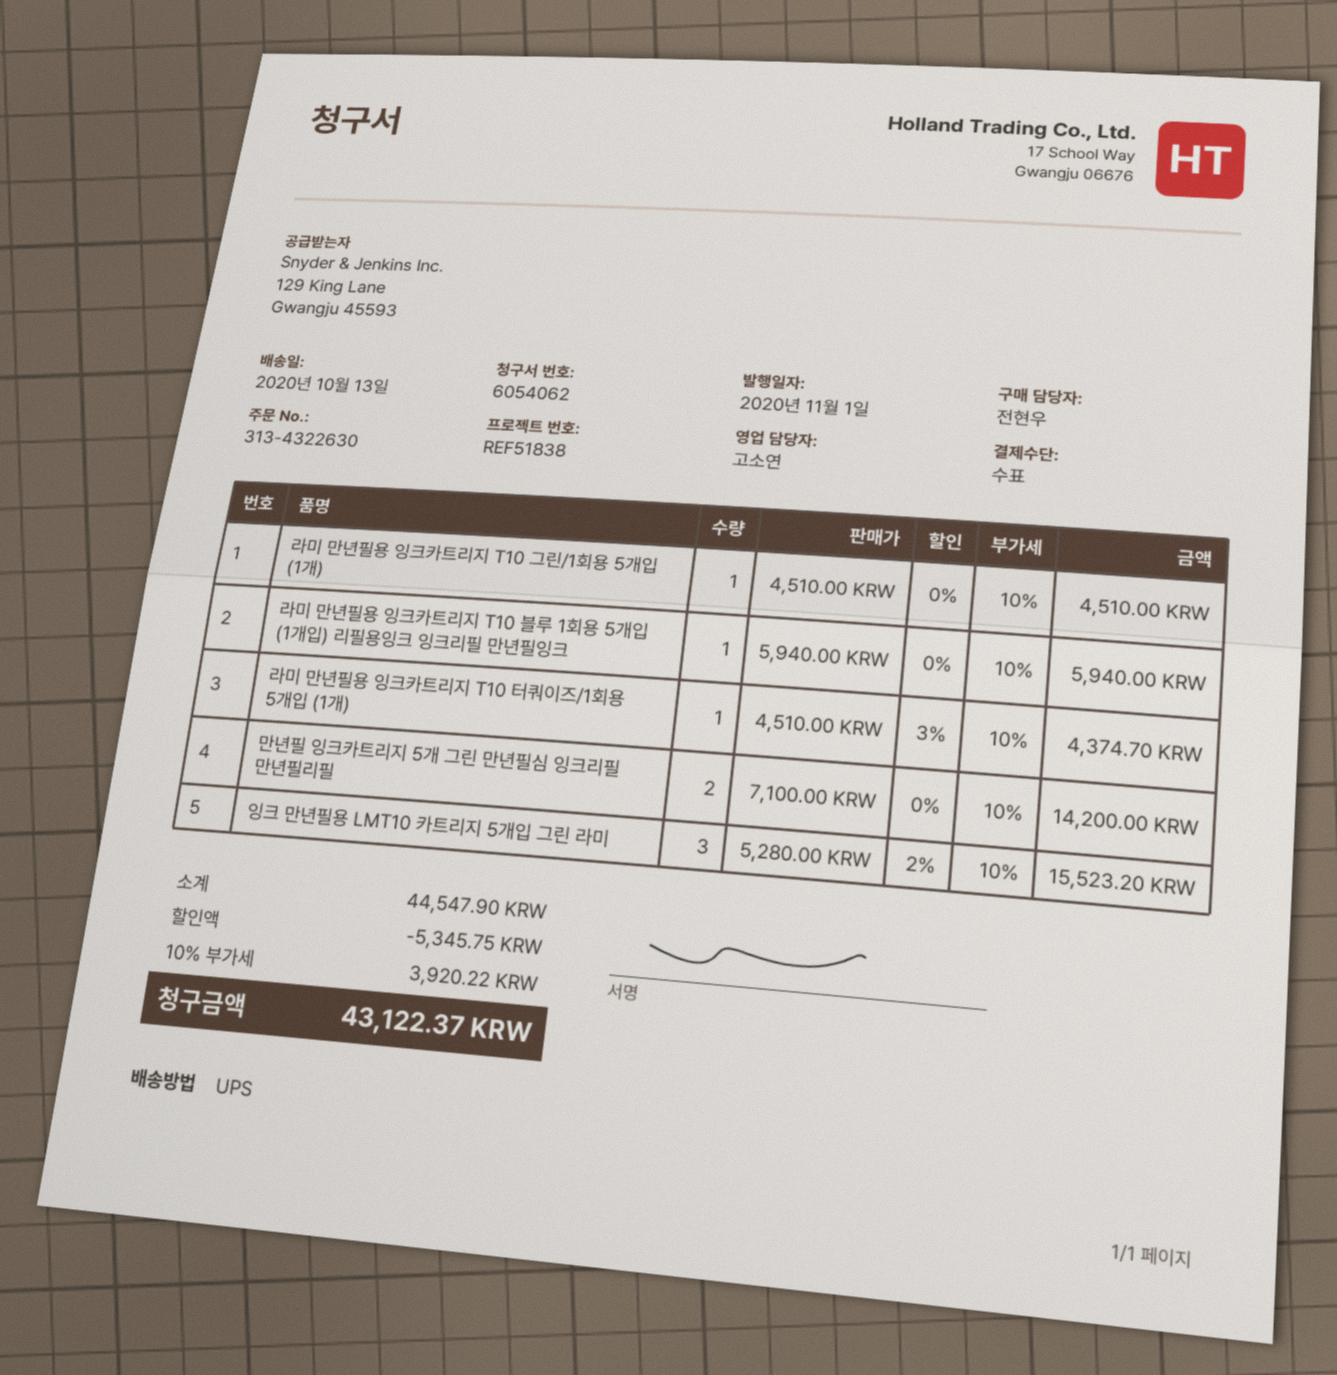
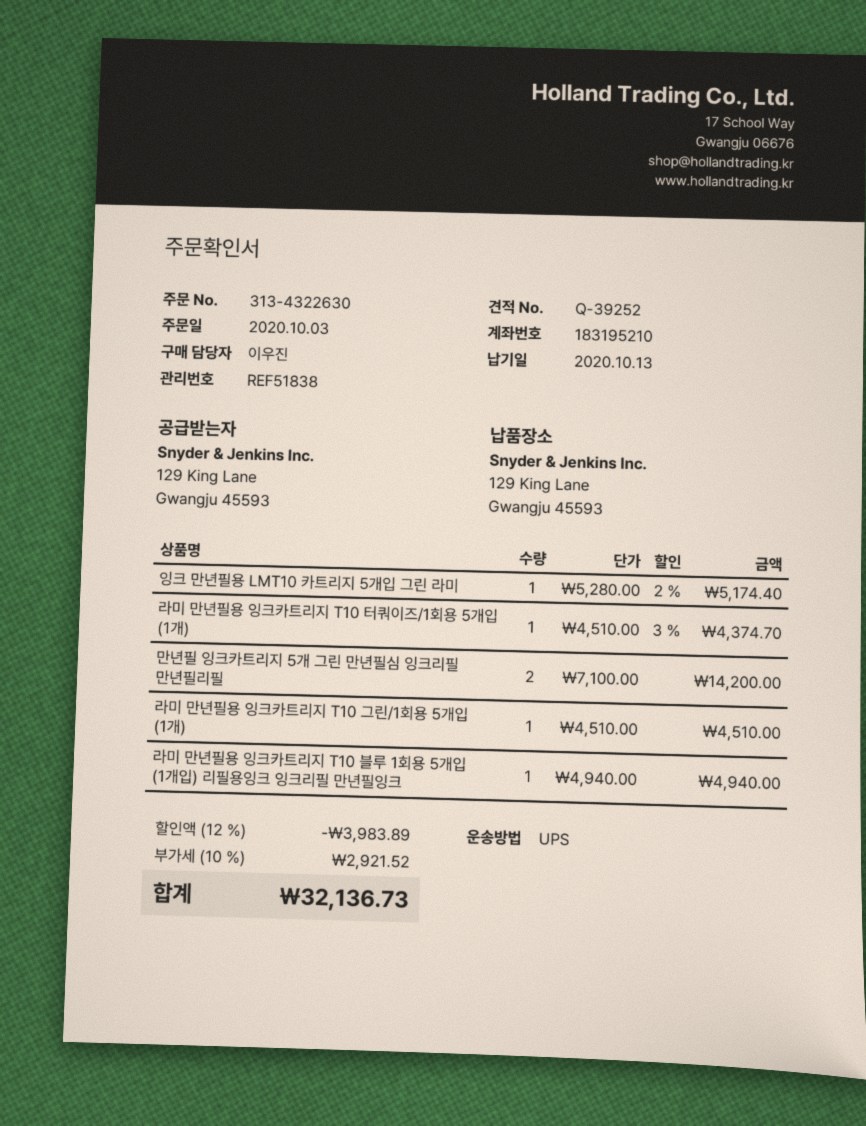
ordered by: 전현우 -> 이우진
라미 만년필용 잉크카트리지 T10 블루 1회용 5개입 (1개입) 리필용잉크 잉크리필 만년필잉크: 1 x 5940.00 = 5940.00 -> 1 x 4940.00 = 4940.00
잉크 만년필용 LMT10 카트리지 5개입 그린 라미: 3 x 5280.00 - 2% = 15523.20 -> 1 x 5280.00 - 2% = 5174.40
discount: 5345.75 -> 3983.89
tax: 10% = 3920.22 -> 10% = 2921.52
total: 43122.37 -> 32136.73

